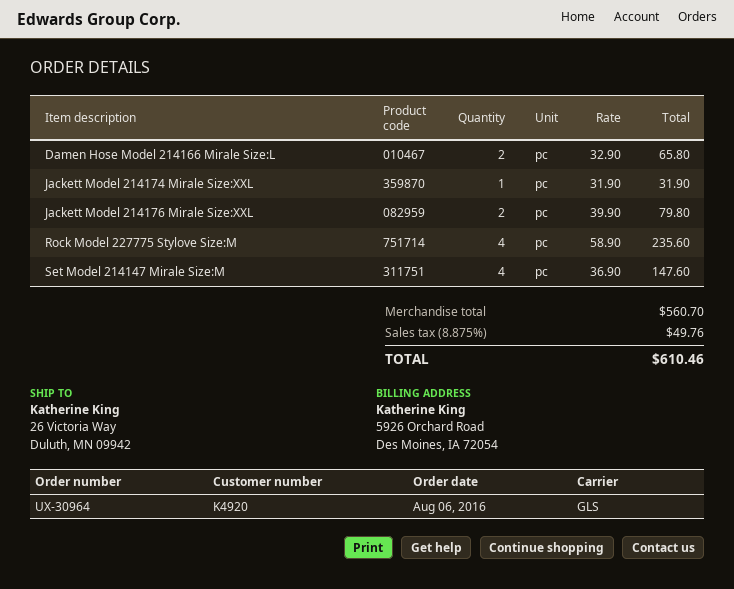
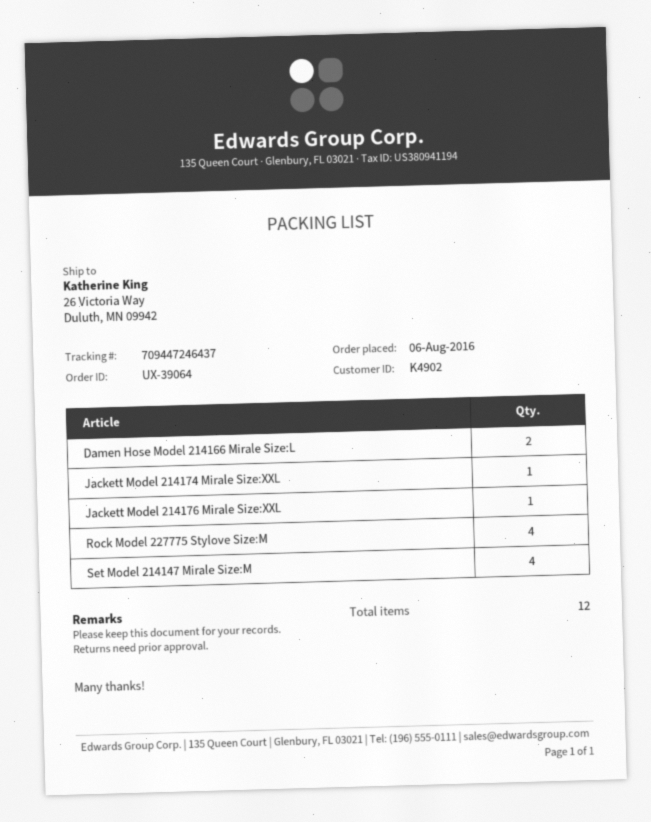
order number: UX-30964 -> UX-39064
customer number: K4920 -> K4902
Jackett Model 214176 Mirale Size:XXL: 2 -> 1

